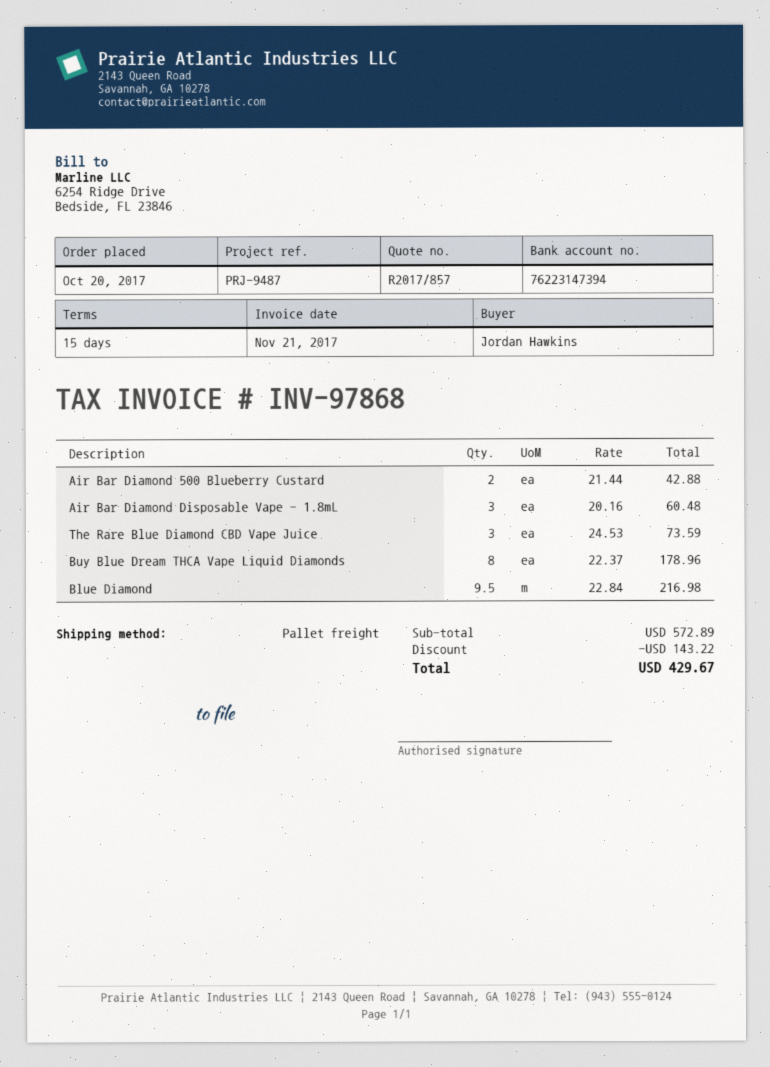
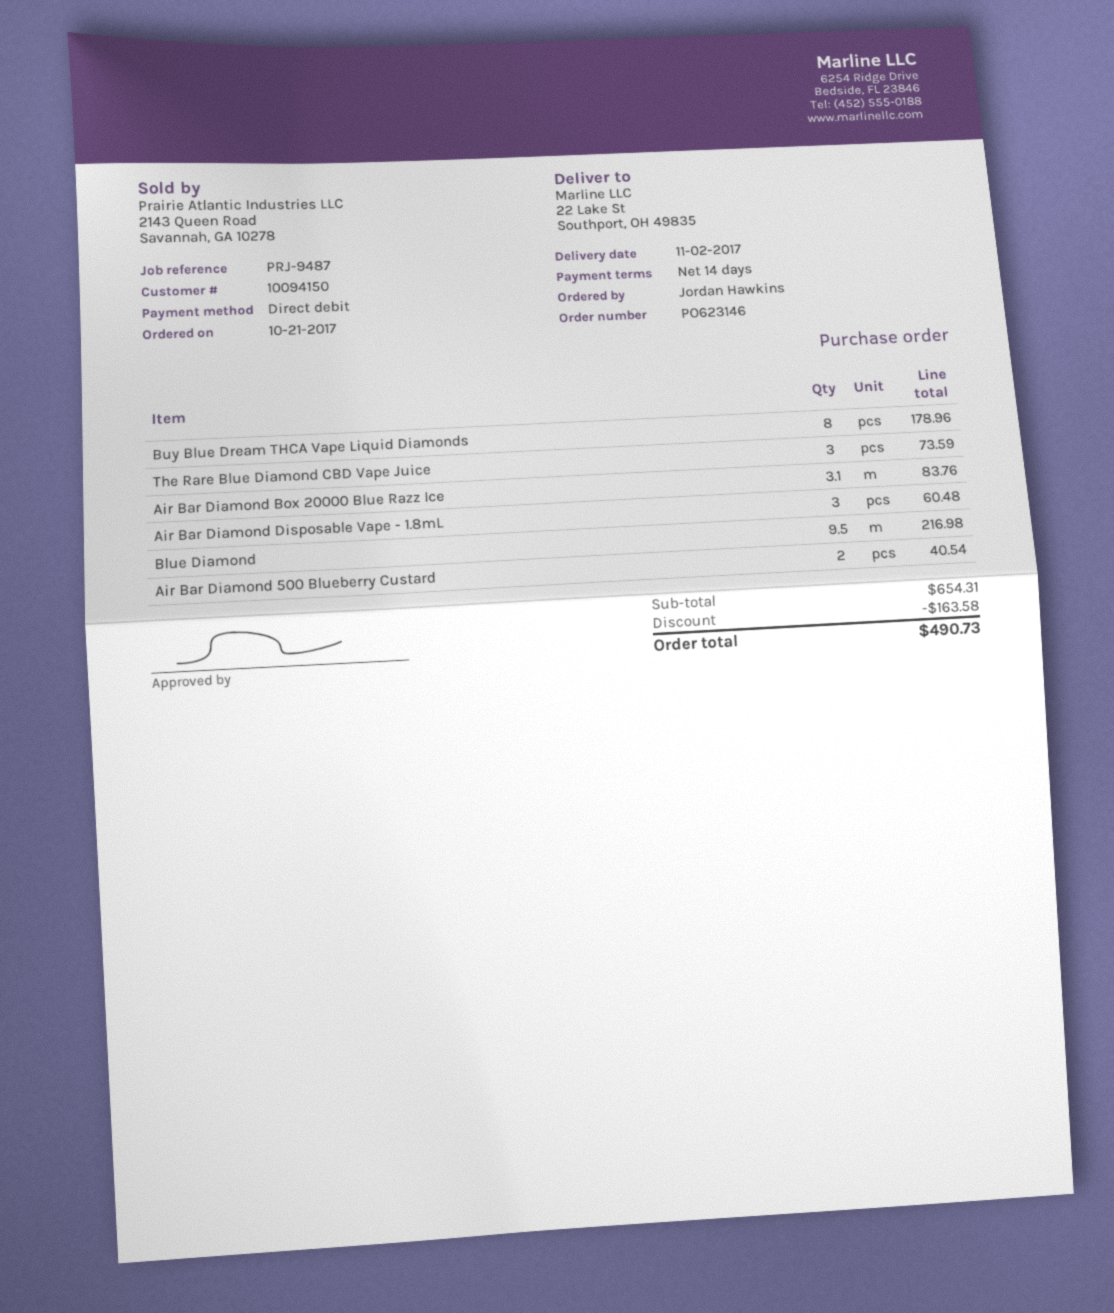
order date: 2017-10-20 -> 2017-10-21
payment terms: 15 days -> 14 days
Air Bar Diamond 500 Blueberry Custard: 2 for 42.88 -> 2 for 40.54
Air Bar Diamond Box 20000 Blue Razz Ice: none -> 3.1 for 83.76
subtotal: 572.89 -> 654.31
discount: 143.22 -> 163.58
total: 429.67 -> 490.73

